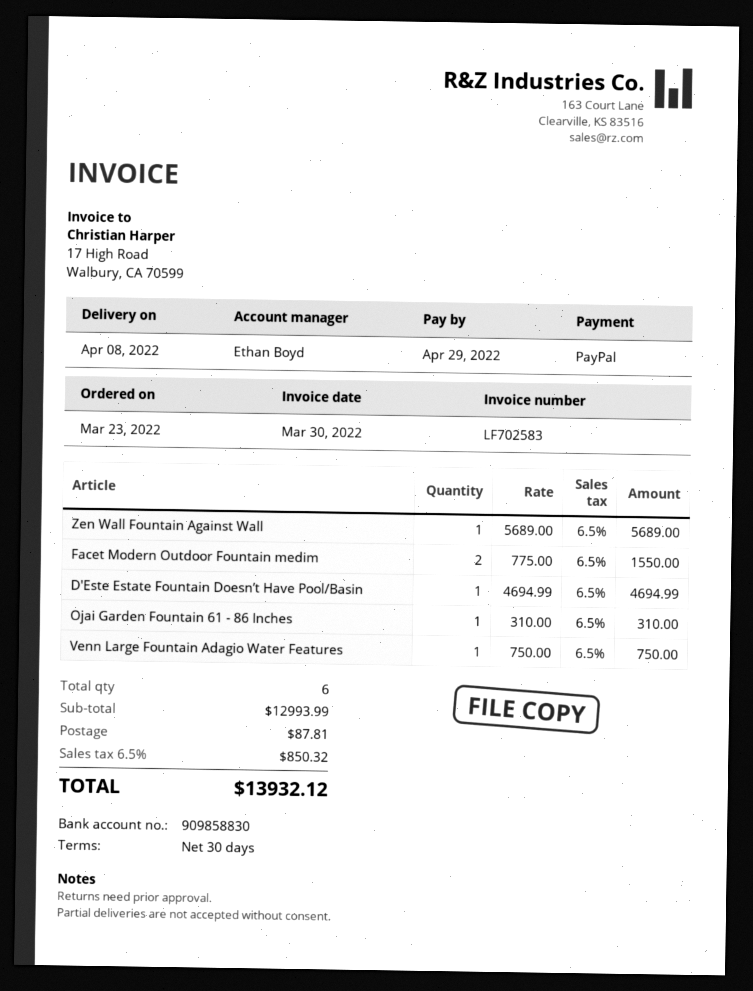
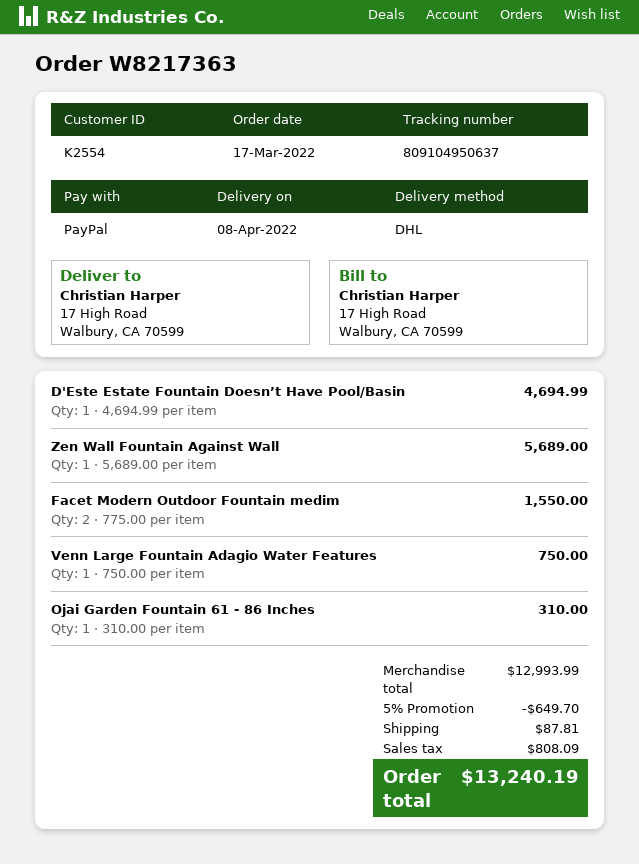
order date: 2022-03-23 -> 2022-03-17
discount: none -> 5% = 649.70
tax: 850.32 -> 808.09
total: 13932.12 -> 13240.19

